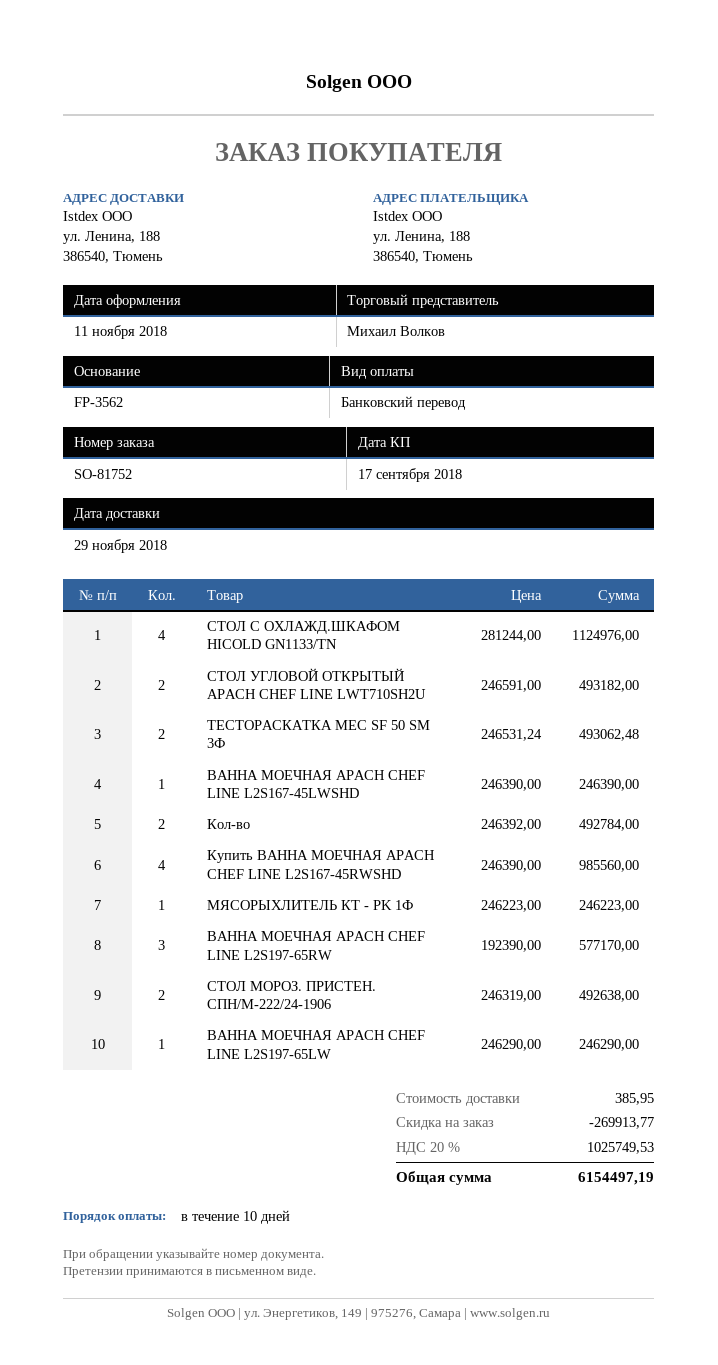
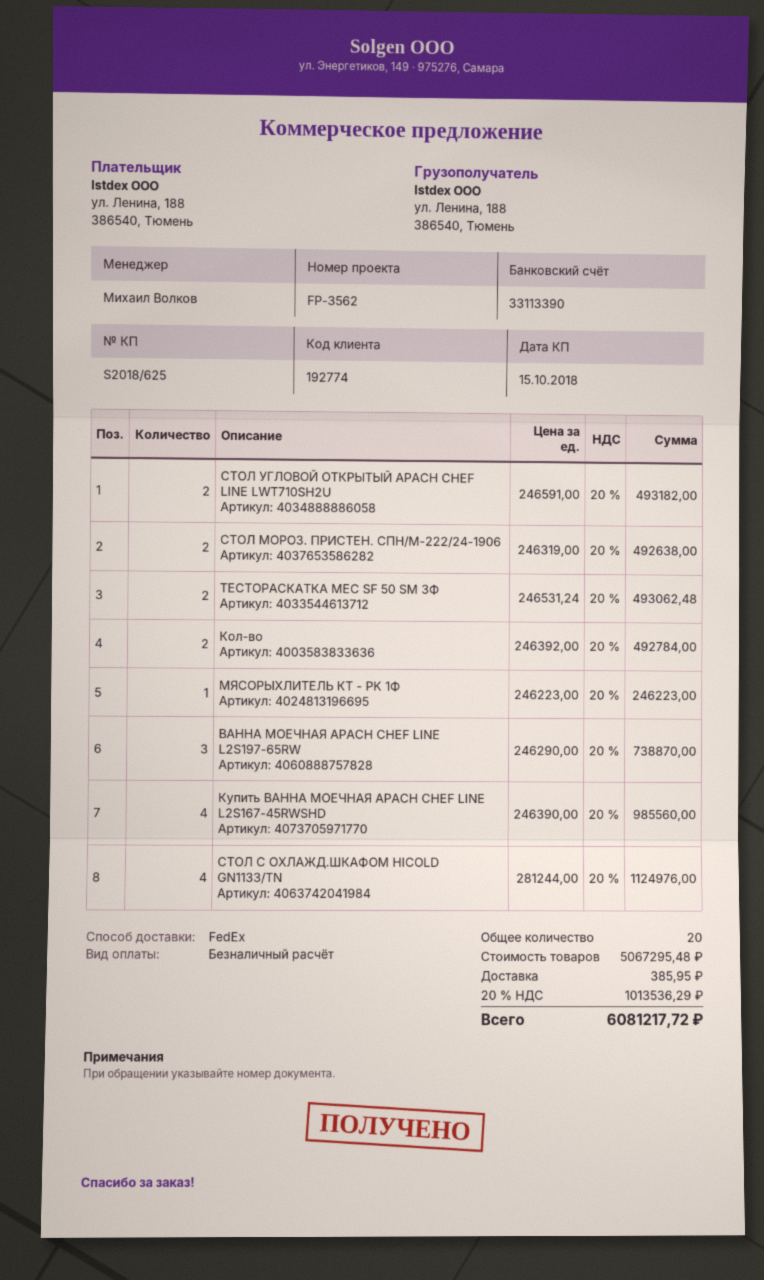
quote date: 2018-09-17 -> 2018-10-15
ВАННА МОЕЧНАЯ APACH CHEF LINE L2S167-45LWSHD: 1 x 246390.00 = 246390.00 -> none
ВАННА МОЕЧНАЯ APACH CHEF LINE L2S197-65RW: 3 x 192390.00 = 577170.00 -> 3 x 246290.00 = 738870.00
ВАННА МОЕЧНАЯ APACH CHEF LINE L2S197-65LW: 1 x 246290.00 = 246290.00 -> none
discount: 269913.77 -> none
tax: 20% = 1025749.53 -> 20% = 1013536.29
total: 6154497.19 -> 6081217.72

